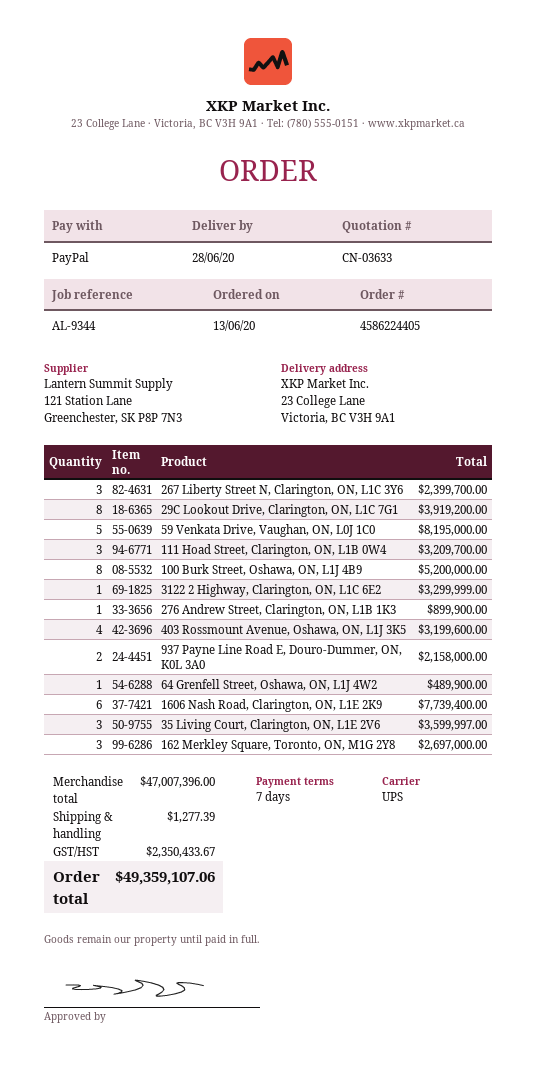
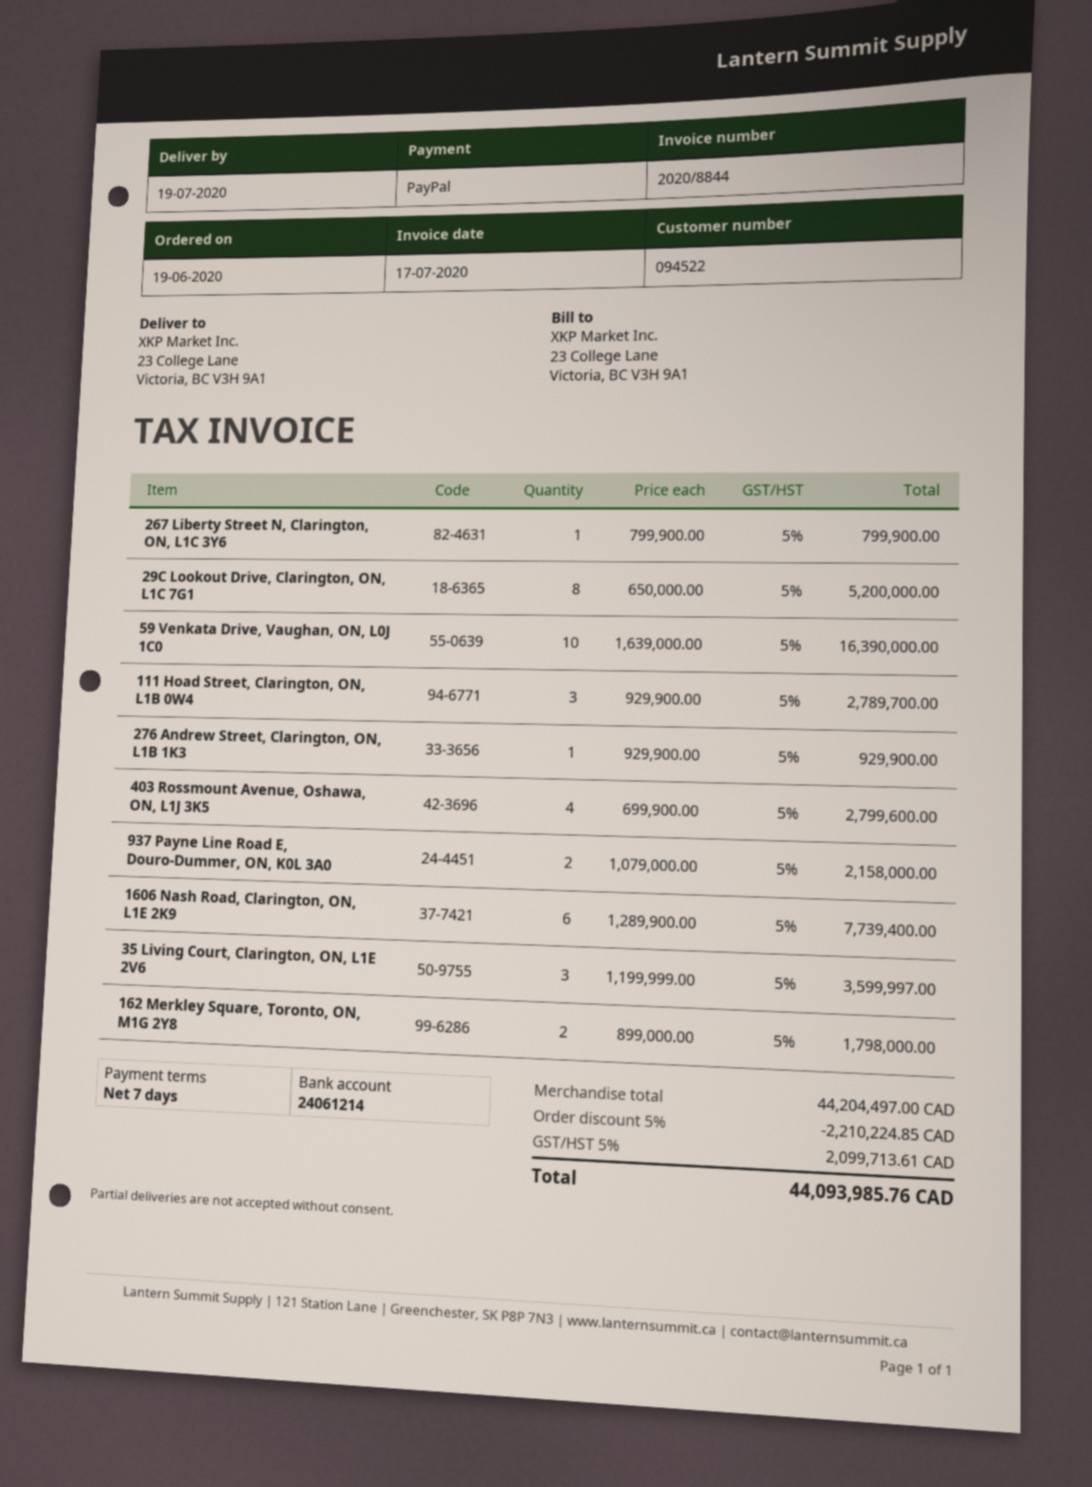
order date: 2020-06-13 -> 2020-06-19
delivery date: 2020-06-28 -> 2020-07-19
267 Liberty Street N, Clarington, ON, L1C 3Y6: 3 for 2399700.00 -> 1 for 799900.00
29C Lookout Drive, Clarington, ON, L1C 7G1: 8 for 3919200.00 -> 8 for 5200000.00
59 Venkata Drive, Vaughan, ON, L0J 1C0: 5 for 8195000.00 -> 10 for 16390000.00
111 Hoad Street, Clarington, ON, L1B 0W4: 3 for 3209700.00 -> 3 for 2789700.00
100 Burk Street, Oshawa, ON, L1J 4B9: 8 for 5200000.00 -> none
3122 2 Highway, Clarington, ON, L1C 6E2: 1 for 3299999.00 -> none
276 Andrew Street, Clarington, ON, L1B 1K3: 1 for 899900.00 -> 1 for 929900.00
403 Rossmount Avenue, Oshawa, ON, L1J 3K5: 4 for 3199600.00 -> 4 for 2799600.00
64 Grenfell Street, Oshawa, ON, L1J 4W2: 1 for 489900.00 -> none
162 Merkley Square, Toronto, ON, M1G 2Y8: 3 for 2697000.00 -> 2 for 1798000.00
subtotal: 47007396.00 -> 44204497.00
discount: none -> 5% = 2210224.85
shipping: 1277.39 -> none
tax: 2350433.67 -> 2099713.61
total: 49359107.06 -> 44093985.76

